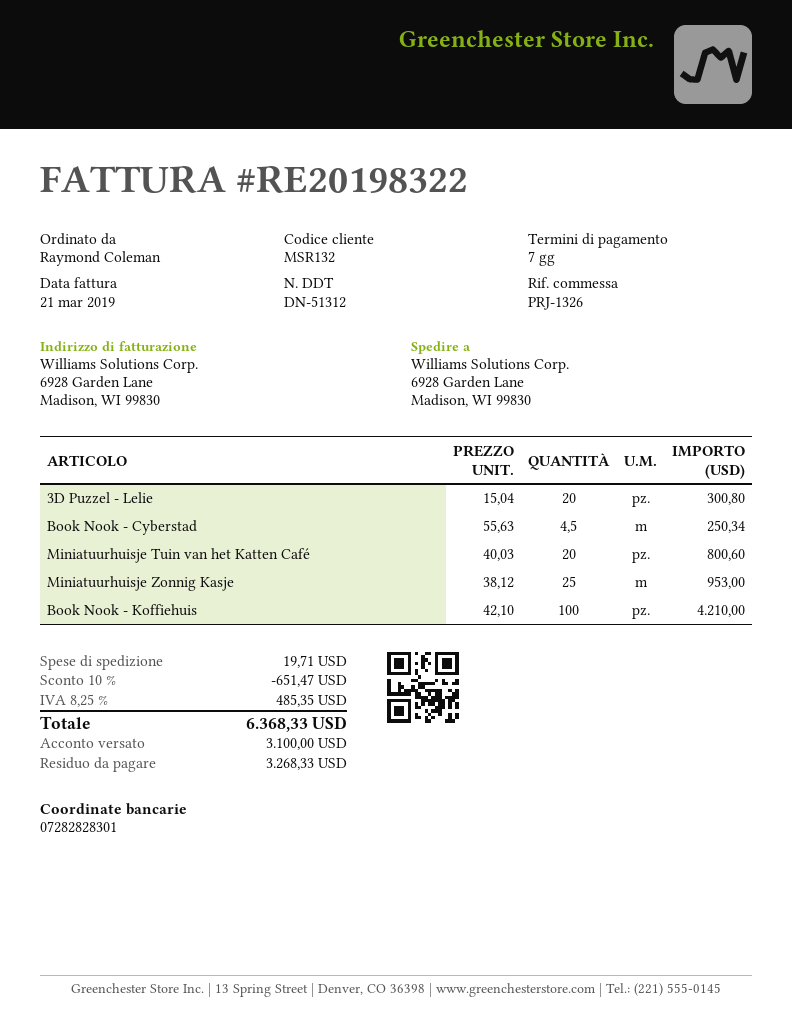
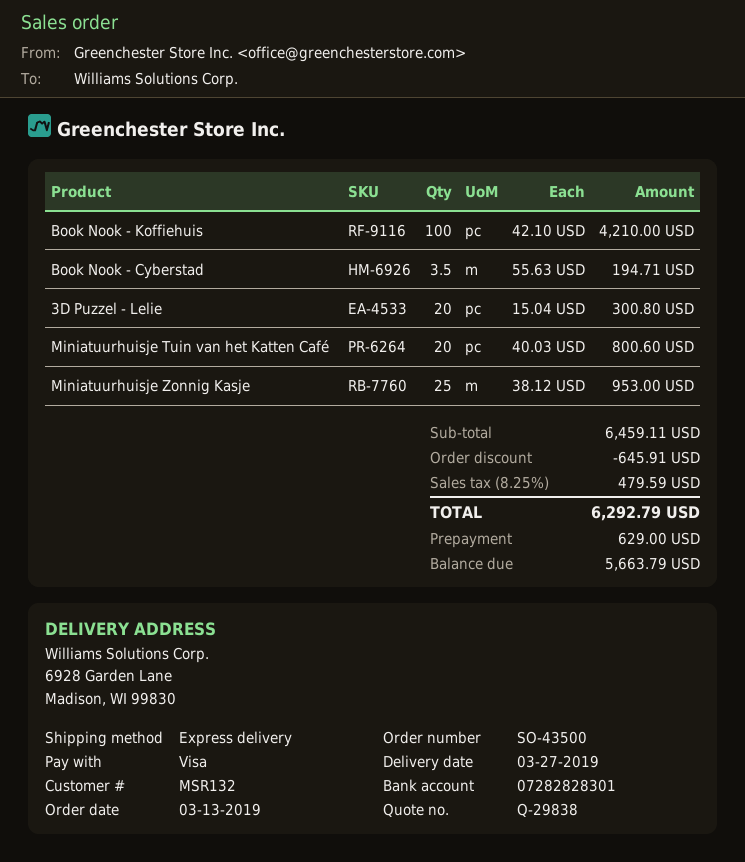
Book Nook - Cyberstad: 4.5 x 55.63 = 250.34 -> 3.5 x 55.63 = 194.71
discount: 651.47 -> 645.91
shipping: 19.71 -> none
tax: 8.25% = 485.35 -> 8.25% = 479.59
total: 6368.33 -> 6292.79
deposit: 3100.00 -> 629.00
balance: 3268.33 -> 5663.79

